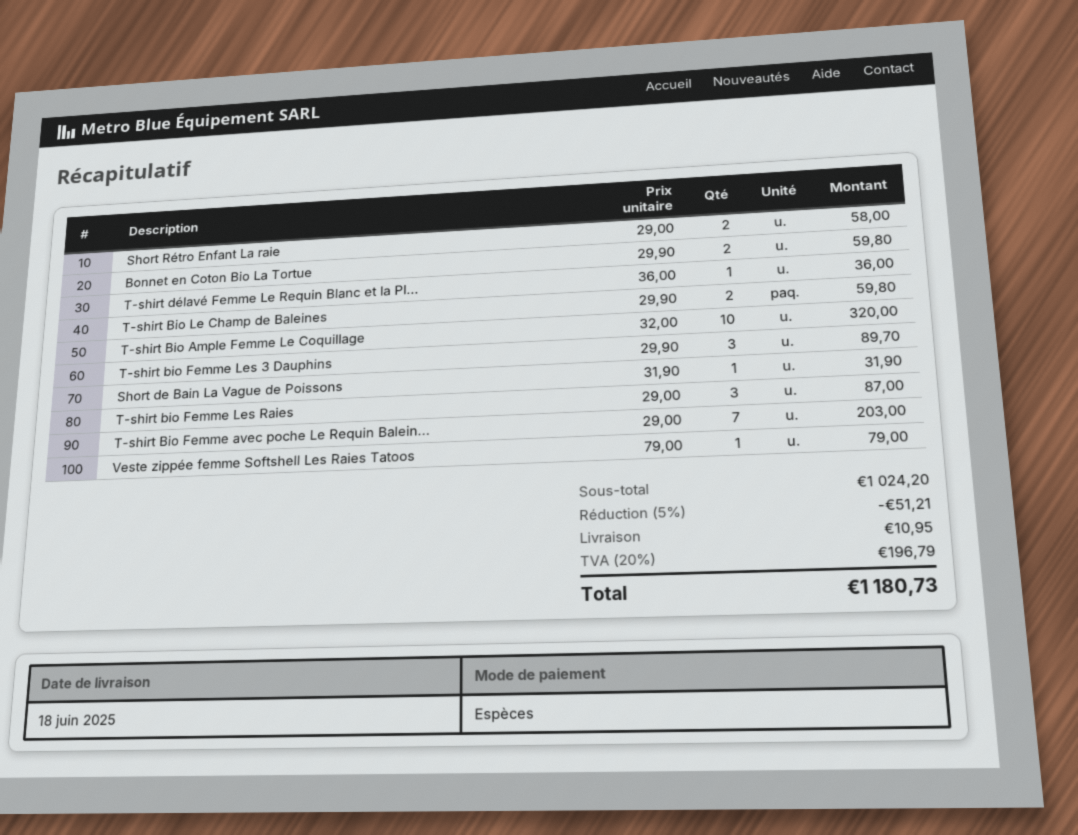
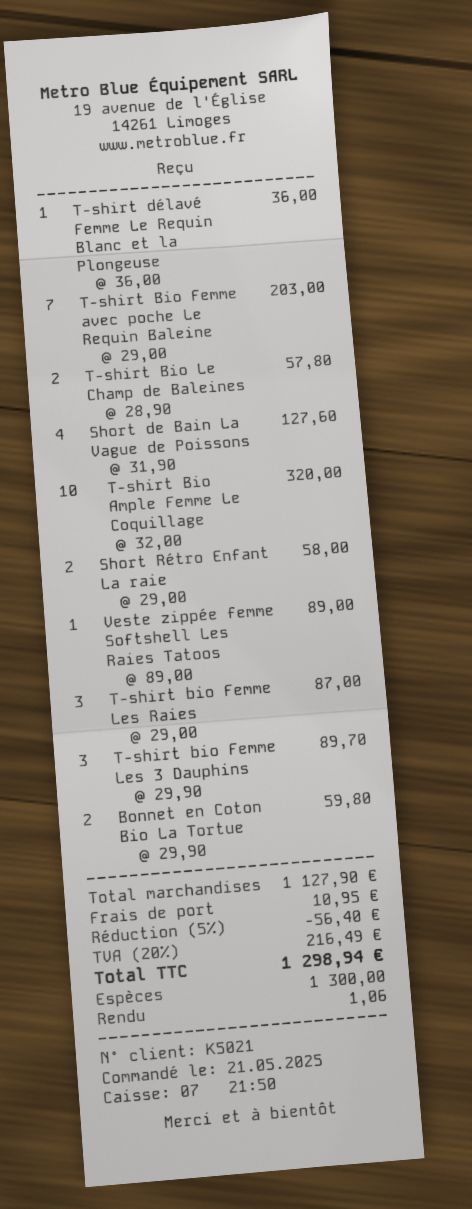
T-shirt Bio Le Champ de Baleines: 2 x 29.90 = 59.80 -> 2 x 28.90 = 57.80
Short de Bain La Vague de Poissons: 1 x 31.90 = 31.90 -> 4 x 31.90 = 127.60
Veste zippée femme Softshell Les Raies Tatoos: 1 x 79.00 = 79.00 -> 1 x 89.00 = 89.00
subtotal: 1024.20 -> 1127.90
discount: 5% = 51.21 -> 5% = 56.40
tax: 20% = 196.79 -> 20% = 216.49
total: 1180.73 -> 1298.94

